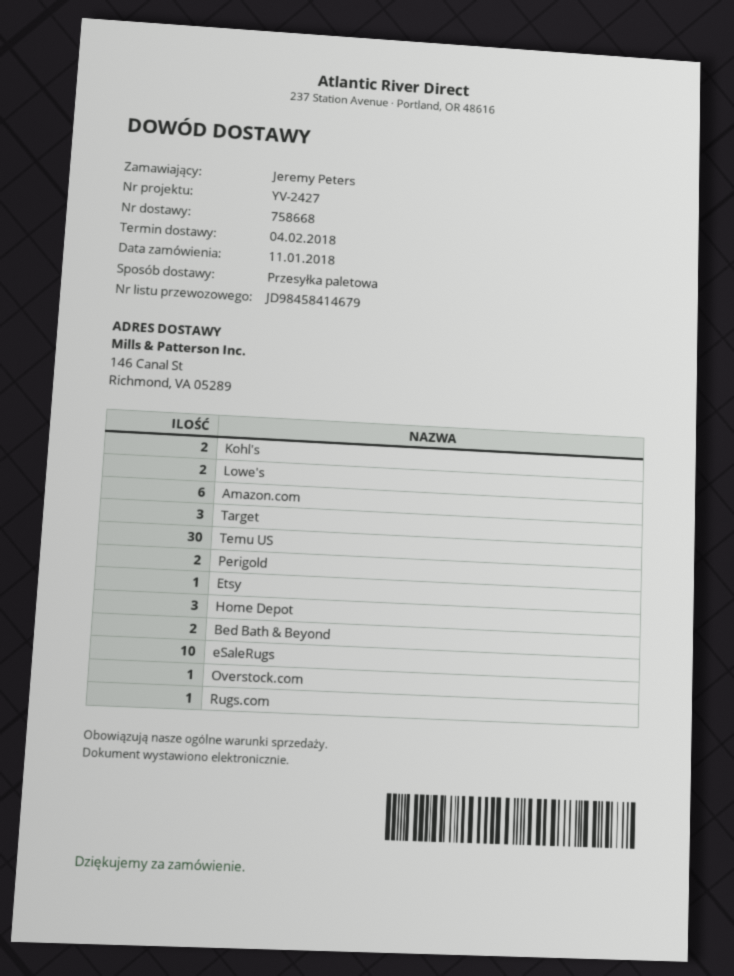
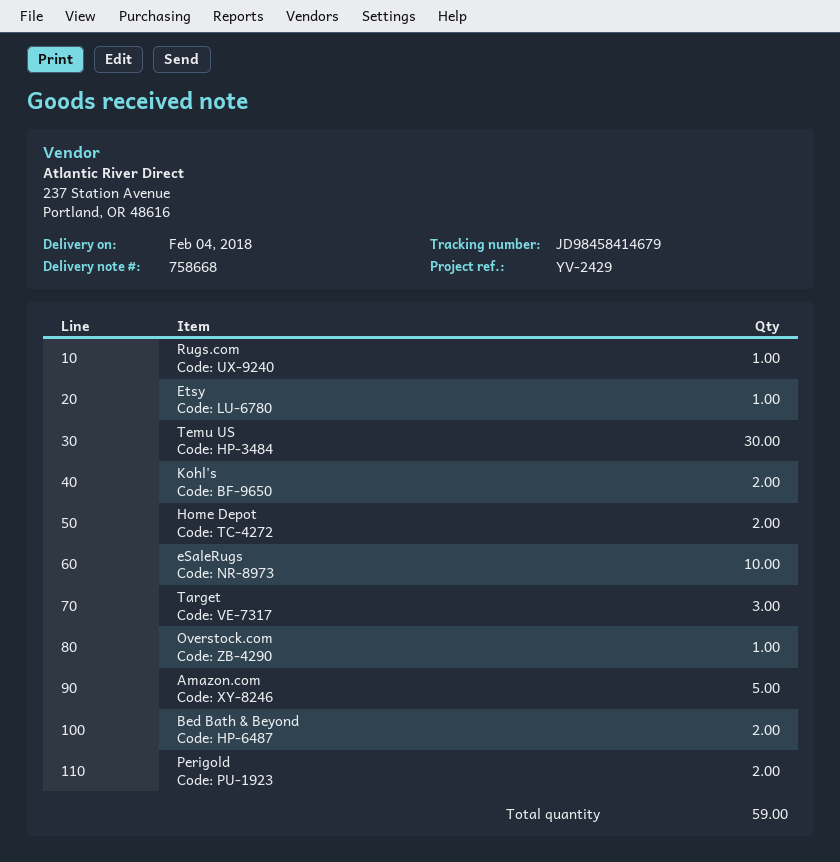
reference: YV-2427 -> YV-2429
Lowe's: 2 -> none
Amazon.com: 6 -> 5
Home Depot: 3 -> 2

